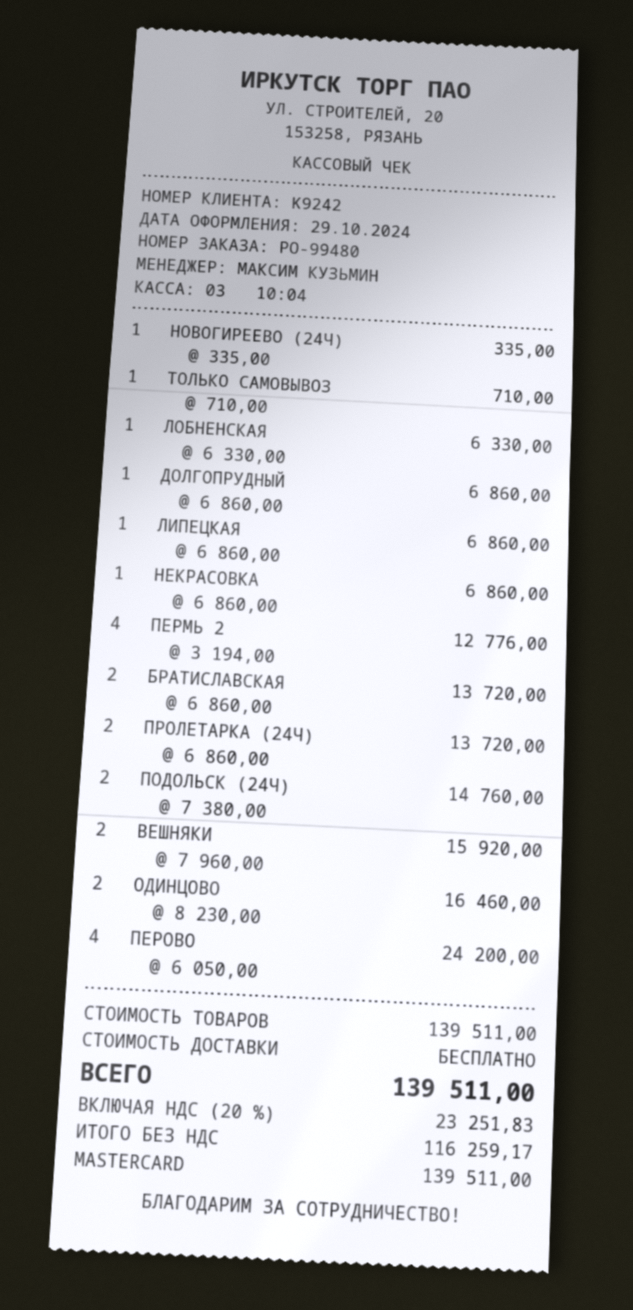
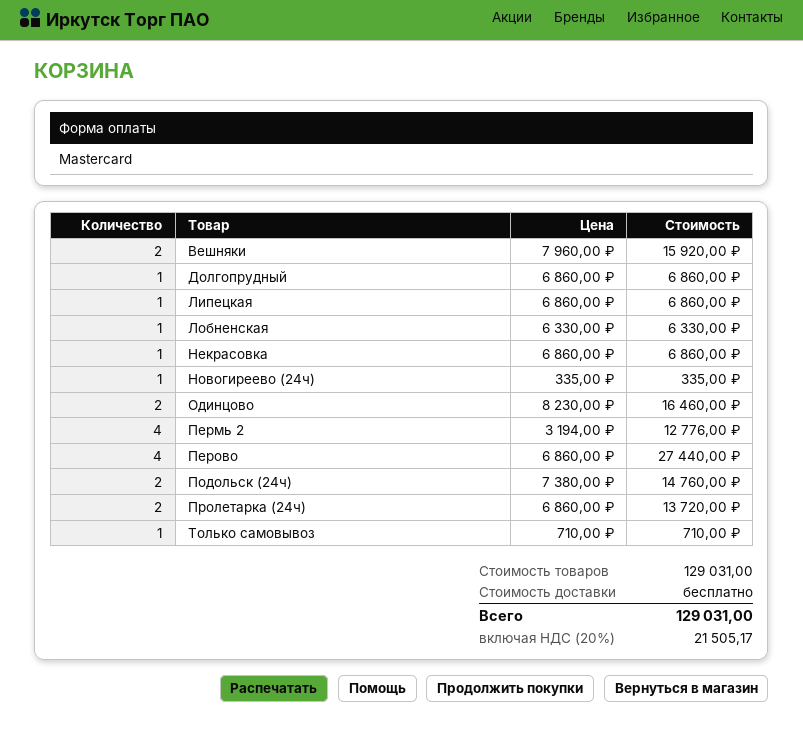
БРАТИСЛАВСКАЯ: 2 x 6860.00 = 13720.00 -> none
ПЕРОВО: 4 x 6050.00 = 24200.00 -> 4 x 6860.00 = 27440.00
subtotal: 139511.00 -> 129031.00
tax: 20% = 23251.83 -> 20% = 21505.17
total: 139511.00 -> 129031.00

